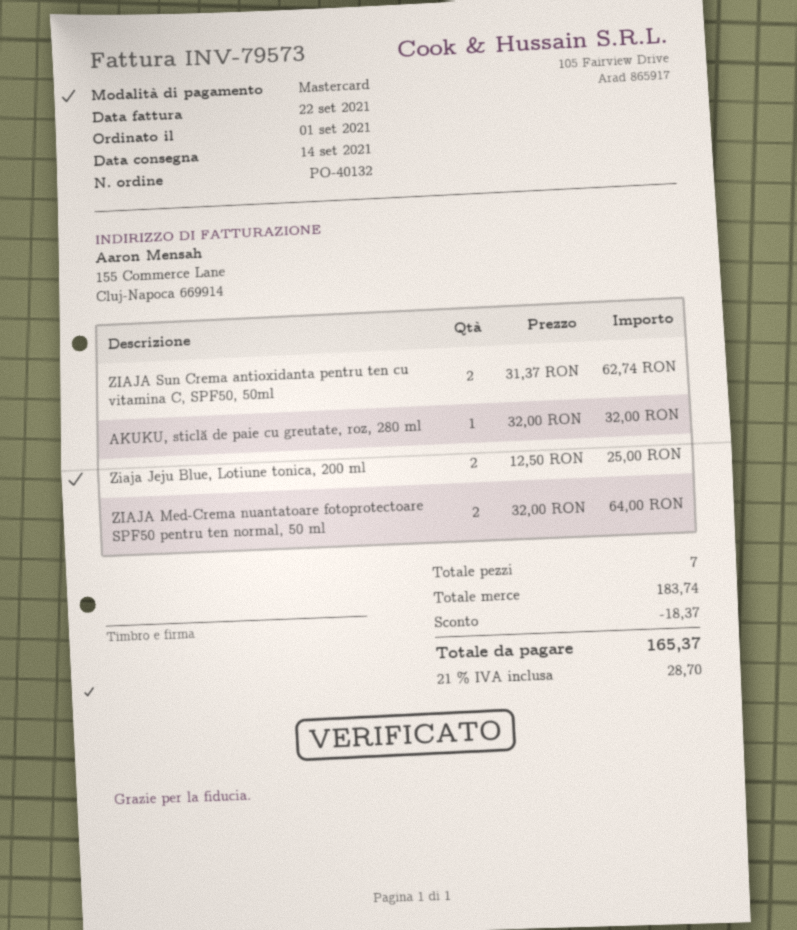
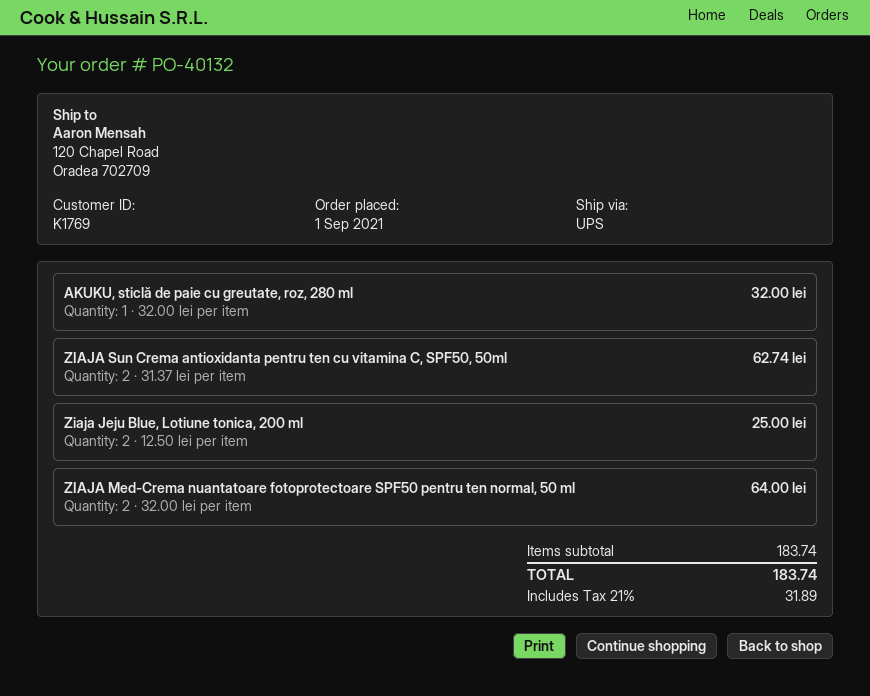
discount: 18.37 -> none
tax: 21% = 28.70 -> 21% = 31.89
total: 165.37 -> 183.74

